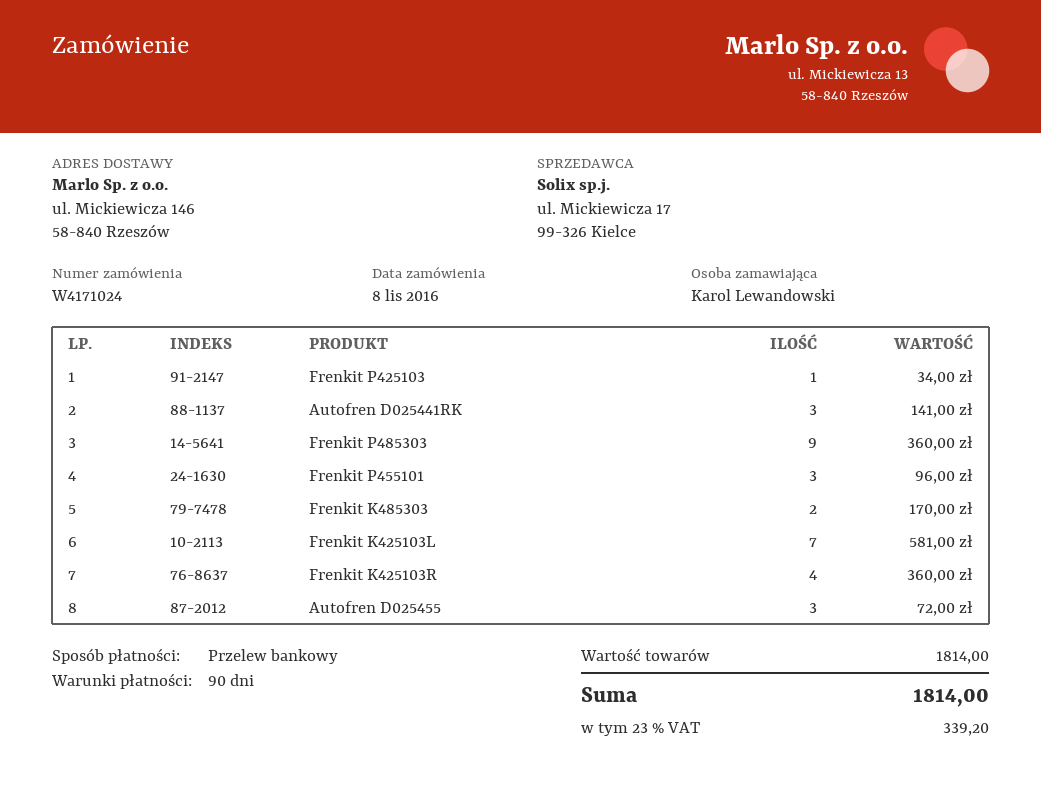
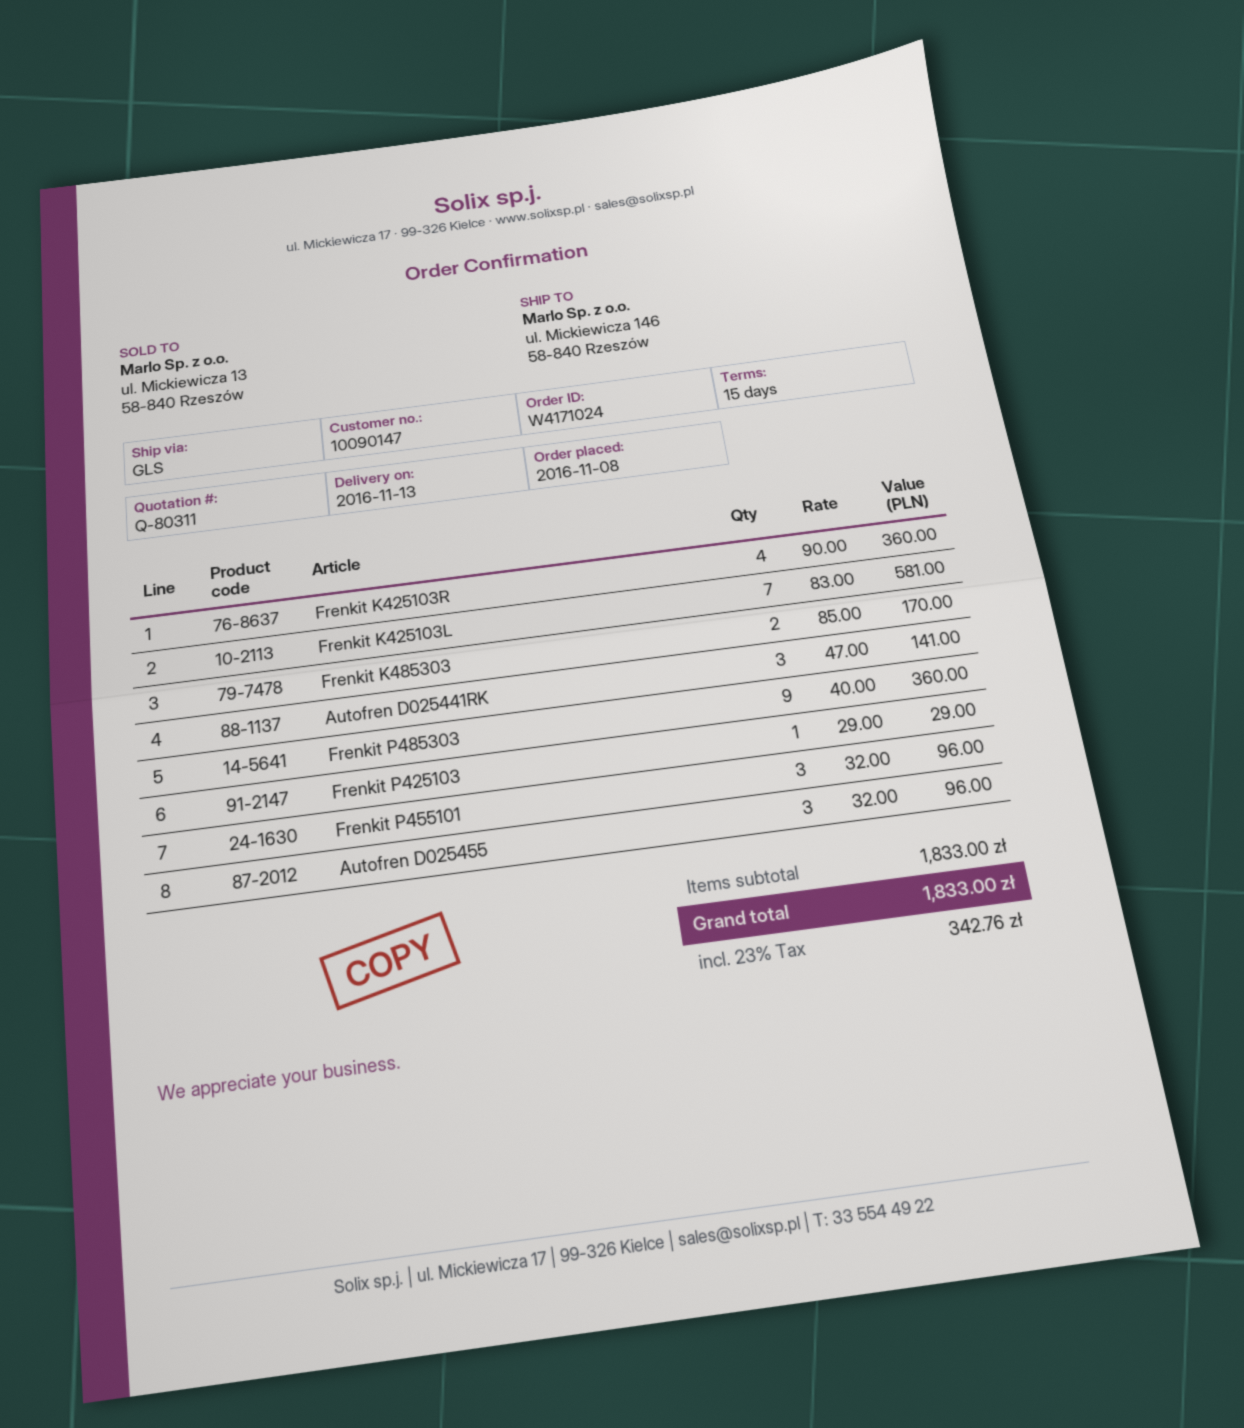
payment terms: 90 days -> 15 days
Frenkit P425103: 1 for 34.00 -> 1 for 29.00
Autofren D025455: 3 for 72.00 -> 3 for 96.00
subtotal: 1814.00 -> 1833.00
tax: 23% = 339.20 -> 23% = 342.76
total: 1814.00 -> 1833.00

